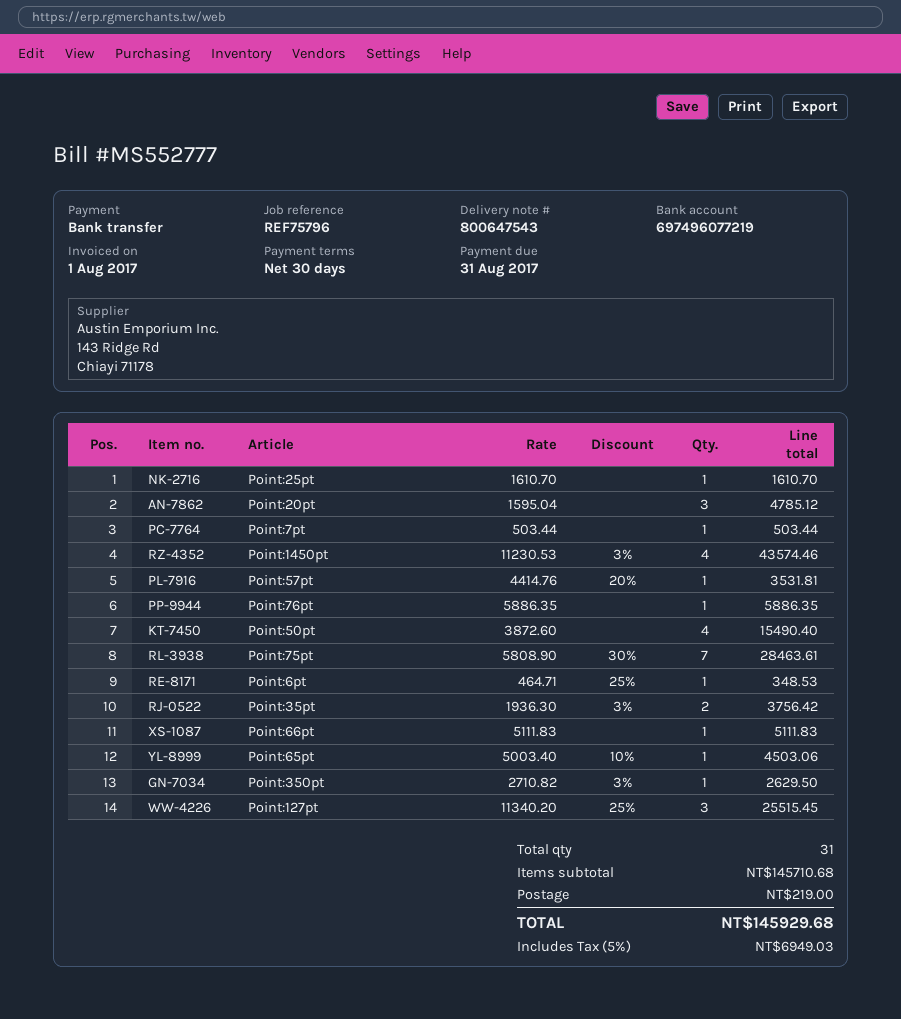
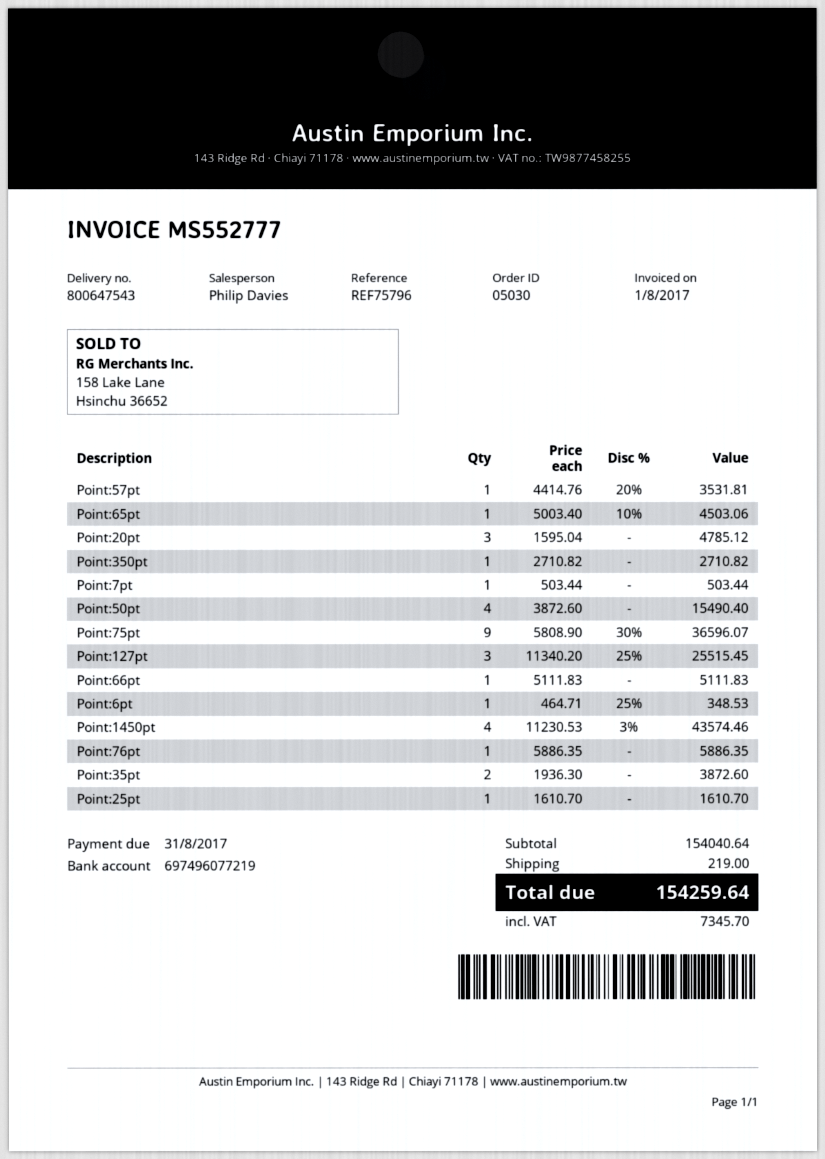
Point:75pt: 7 x 5808.90 - 30% = 28463.61 -> 9 x 5808.90 - 30% = 36596.07
Point:35pt: 2 x 1936.30 - 3% = 3756.42 -> 2 x 1936.30 = 3872.60
Point:350pt: 1 x 2710.82 - 3% = 2629.50 -> 1 x 2710.82 = 2710.82
subtotal: 145710.68 -> 154040.64
tax: 6949.03 -> 7345.70
total: 145929.68 -> 154259.64

